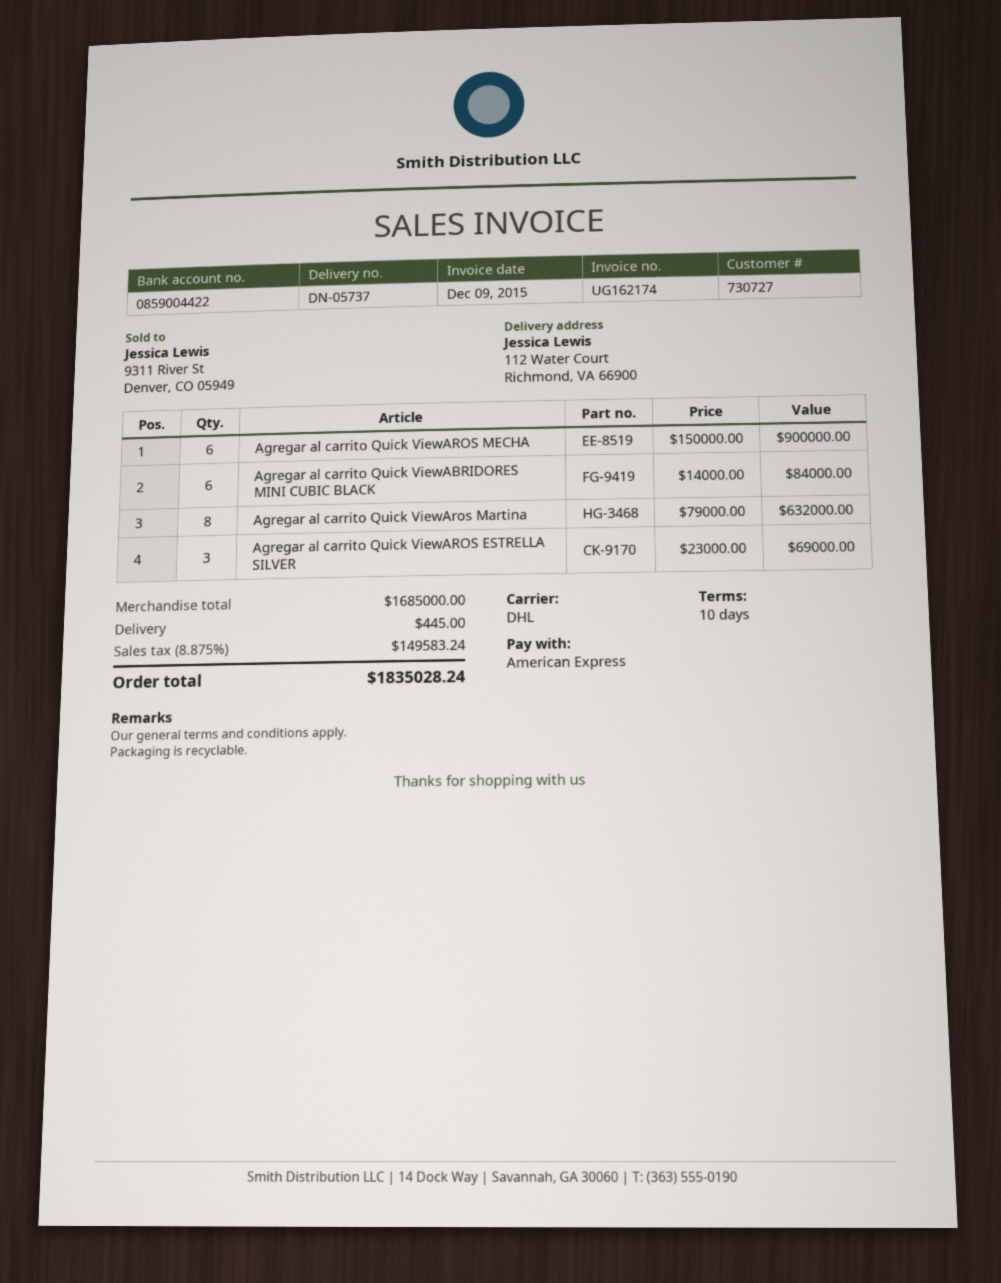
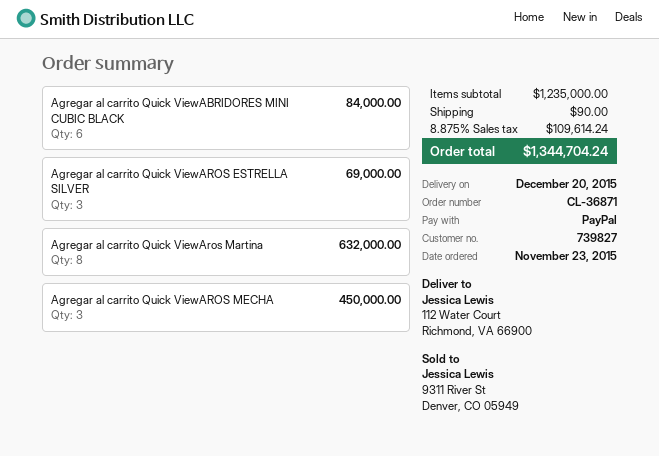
customer number: 730727 -> 739827
payment method: American Express -> PayPal
Agregar al carrito Quick ViewAROS MECHA: 6 for 900000.00 -> 3 for 450000.00
subtotal: 1685000.00 -> 1235000.00
shipping: 445.00 -> 90.00
tax: 8.875% = 149583.24 -> 8.875% = 109614.24
total: 1835028.24 -> 1344704.24

